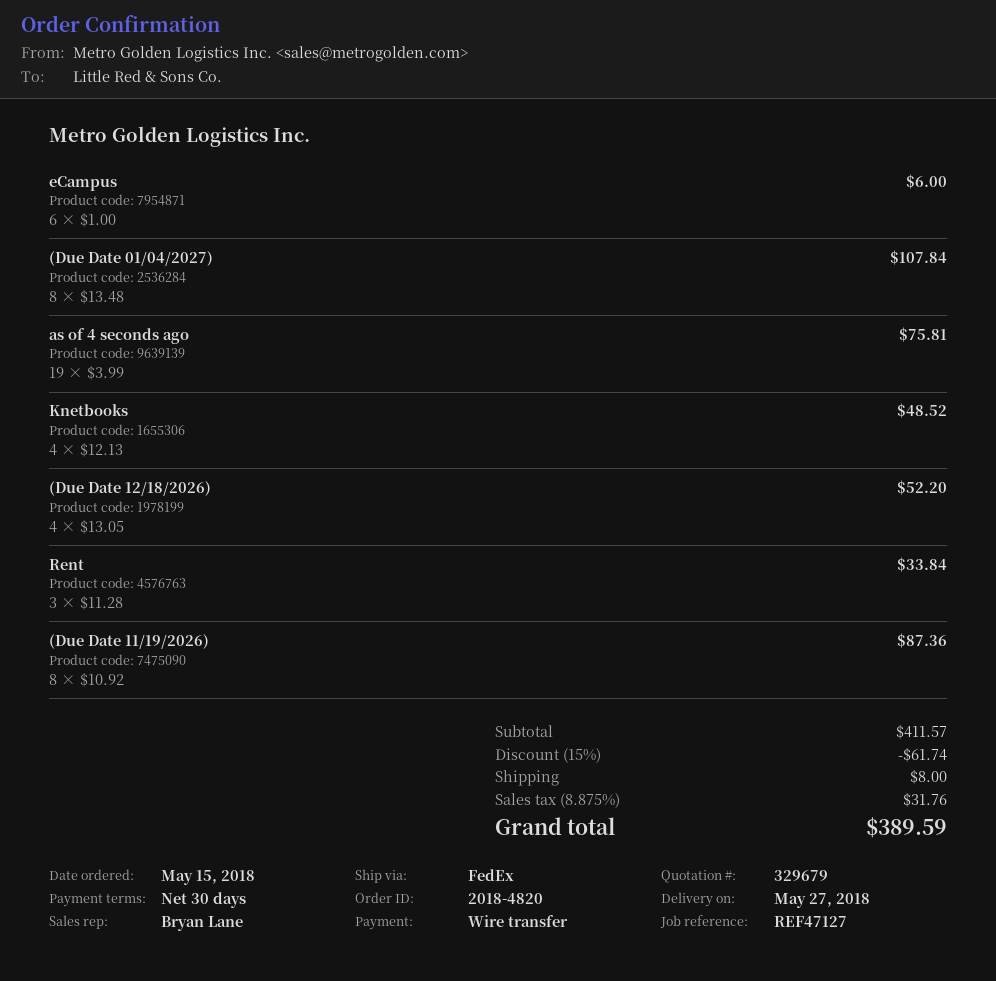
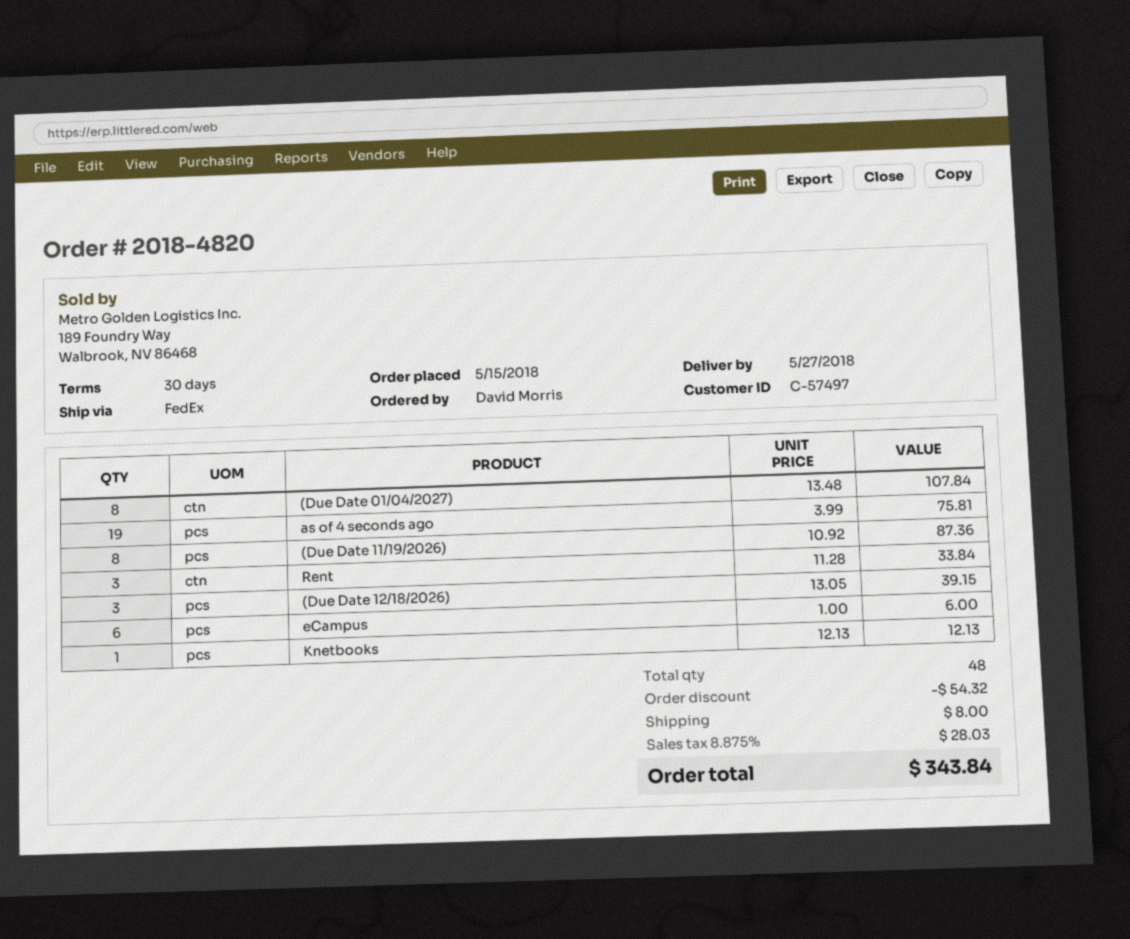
Knetbooks: 4 x 12.13 = 48.52 -> 1 x 12.13 = 12.13
(Due Date 12/18/2026): 4 x 13.05 = 52.20 -> 3 x 13.05 = 39.15
discount: 61.74 -> 54.32
tax: 8.875% = 31.76 -> 8.875% = 28.03
total: 389.59 -> 343.84

